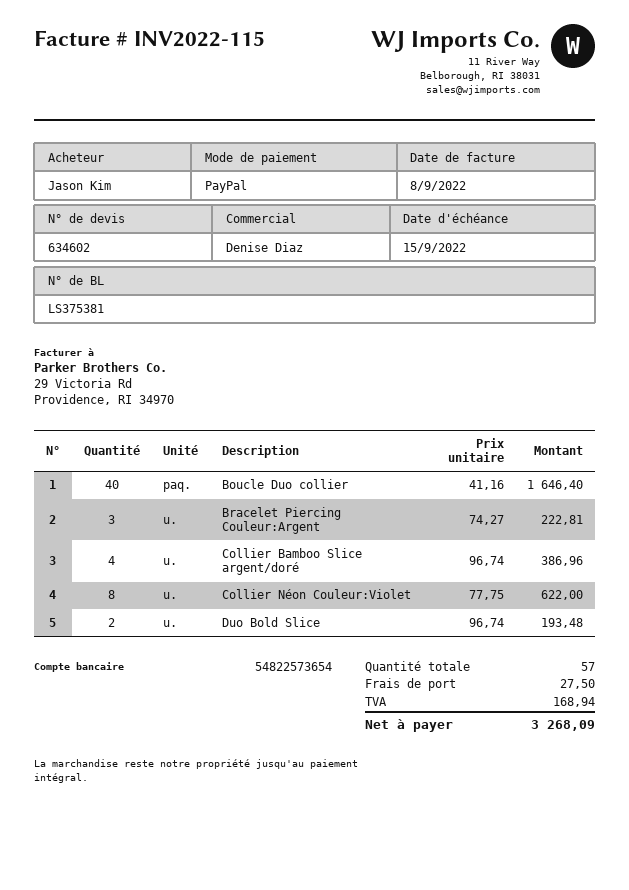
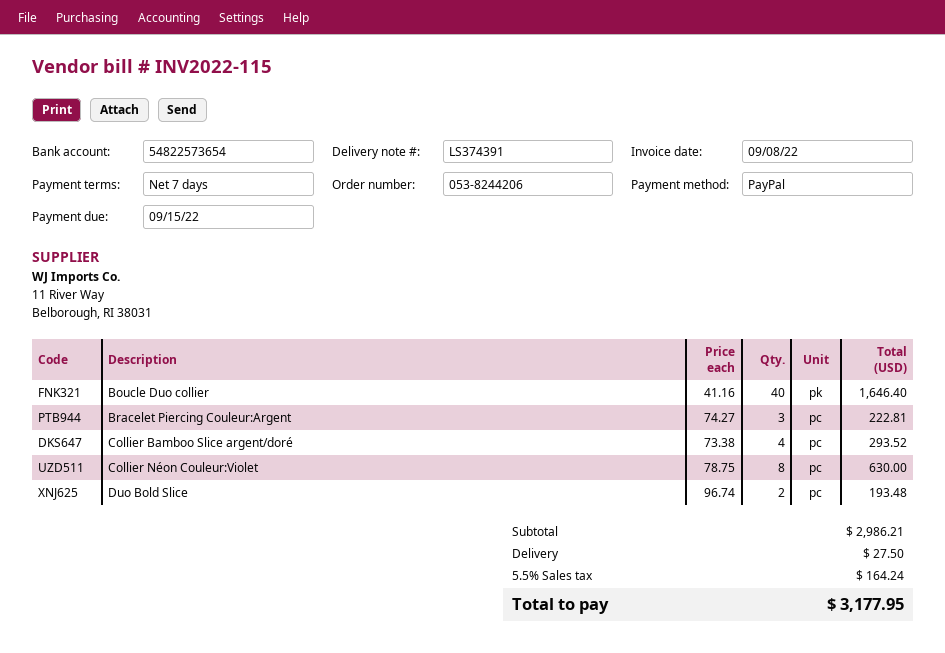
delivery note number: LS375381 -> LS374391
Collier Bamboo Slice argent/doré: 4 x 96.74 = 386.96 -> 4 x 73.38 = 293.52
Collier Néon Couleur:Violet: 8 x 77.75 = 622.00 -> 8 x 78.75 = 630.00
tax: 168.94 -> 164.24
total: 3268.09 -> 3177.95

